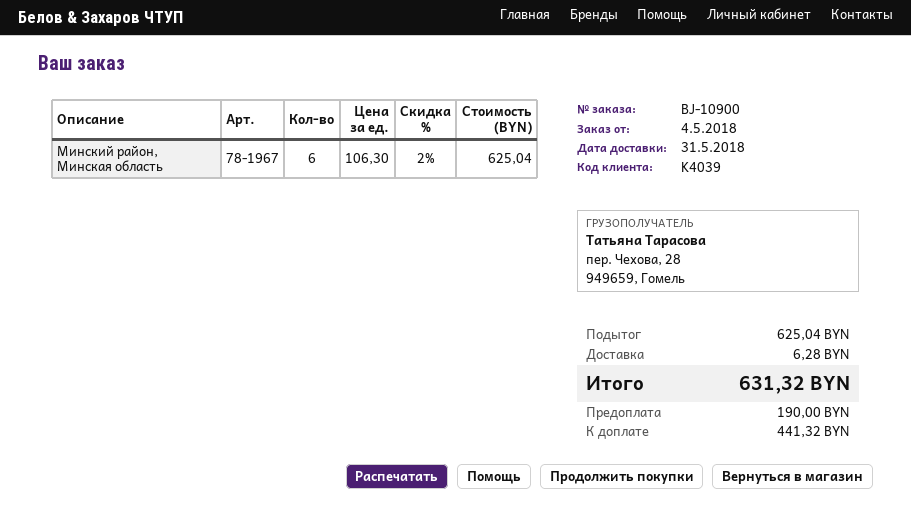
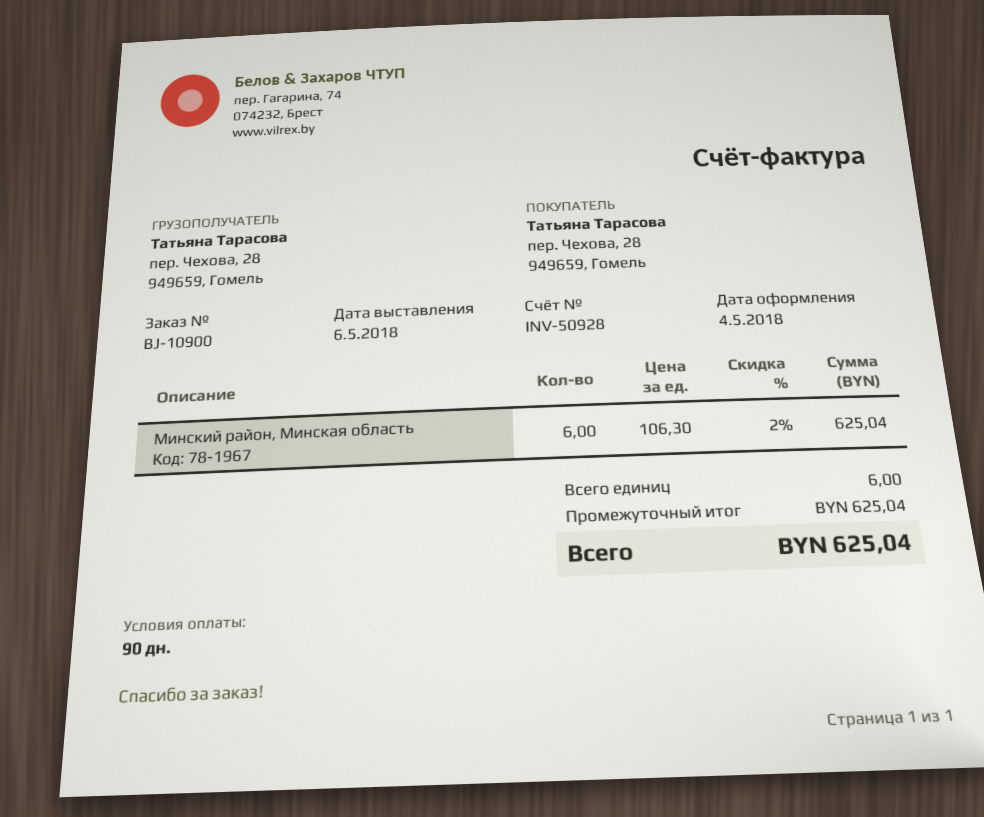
shipping: 6.28 -> none
total: 631.32 -> 625.04

